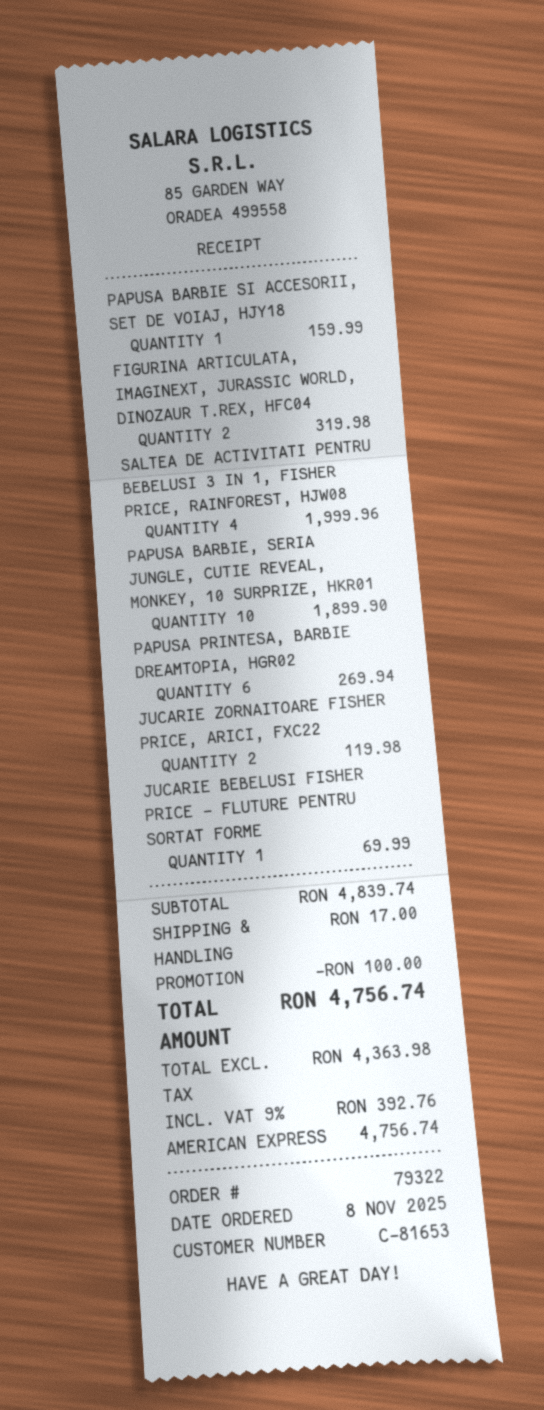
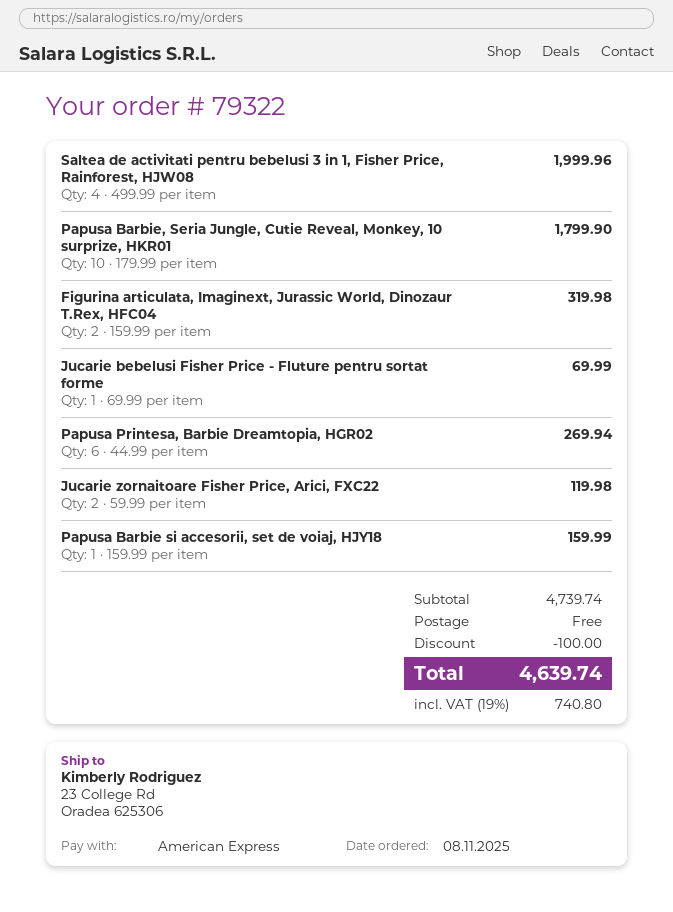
PAPUSA BARBIE, SERIA JUNGLE, CUTIE REVEAL, MONKEY, 10 SURPRIZE, HKR01: 10 for 1899.90 -> 10 for 1799.90
subtotal: 4839.74 -> 4739.74
shipping: 17.00 -> 0.00
tax: 9% = 392.76 -> 19% = 740.80
total: 4756.74 -> 4639.74

